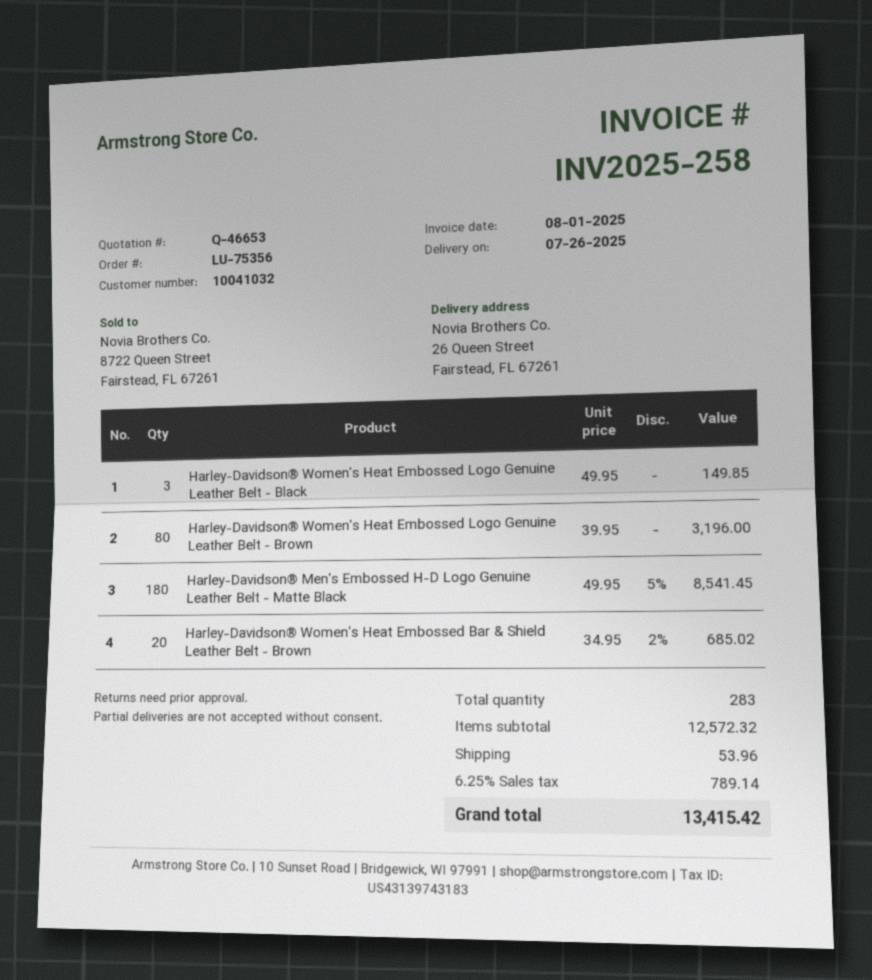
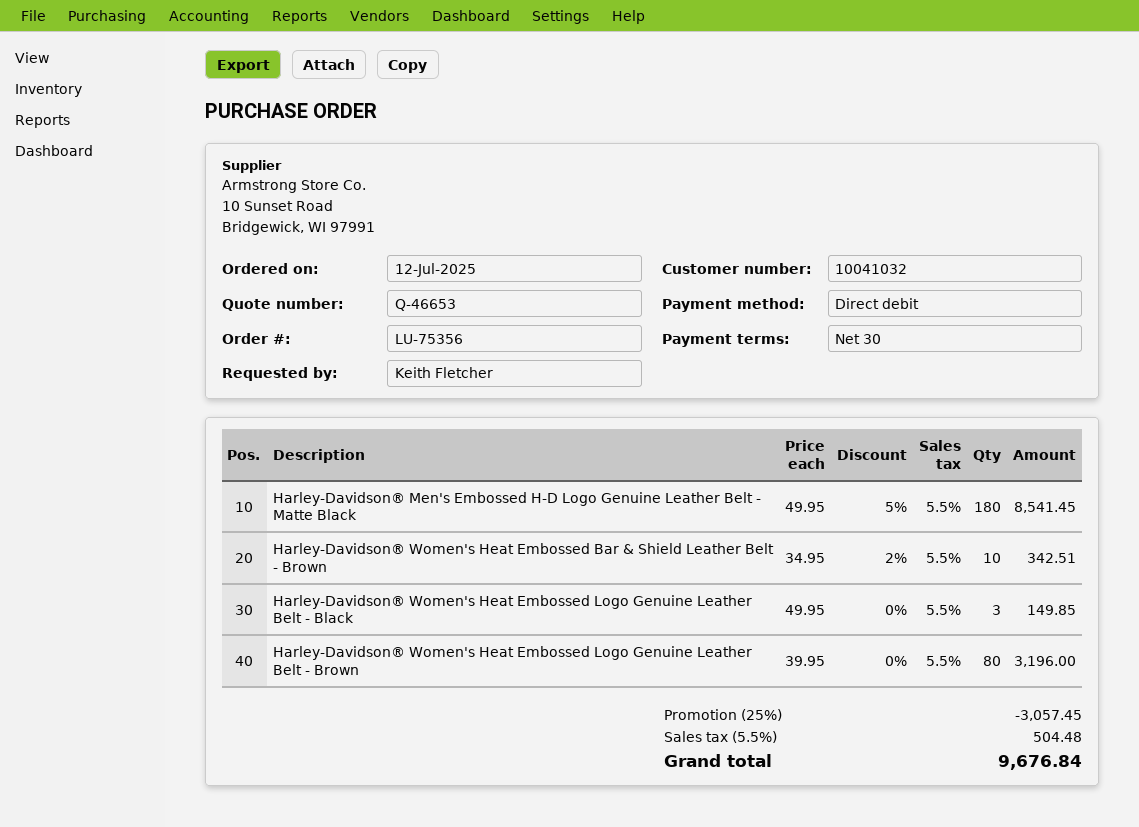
Harley-Davidson® Women's Heat Embossed Bar & Shield Leather Belt - Brown: 20 x 34.95 - 2% = 685.02 -> 10 x 34.95 - 2% = 342.51
discount: none -> 25% = 3057.45
shipping: 53.96 -> none
tax: 6.25% = 789.14 -> 5.5% = 504.48
total: 13415.42 -> 9676.84

